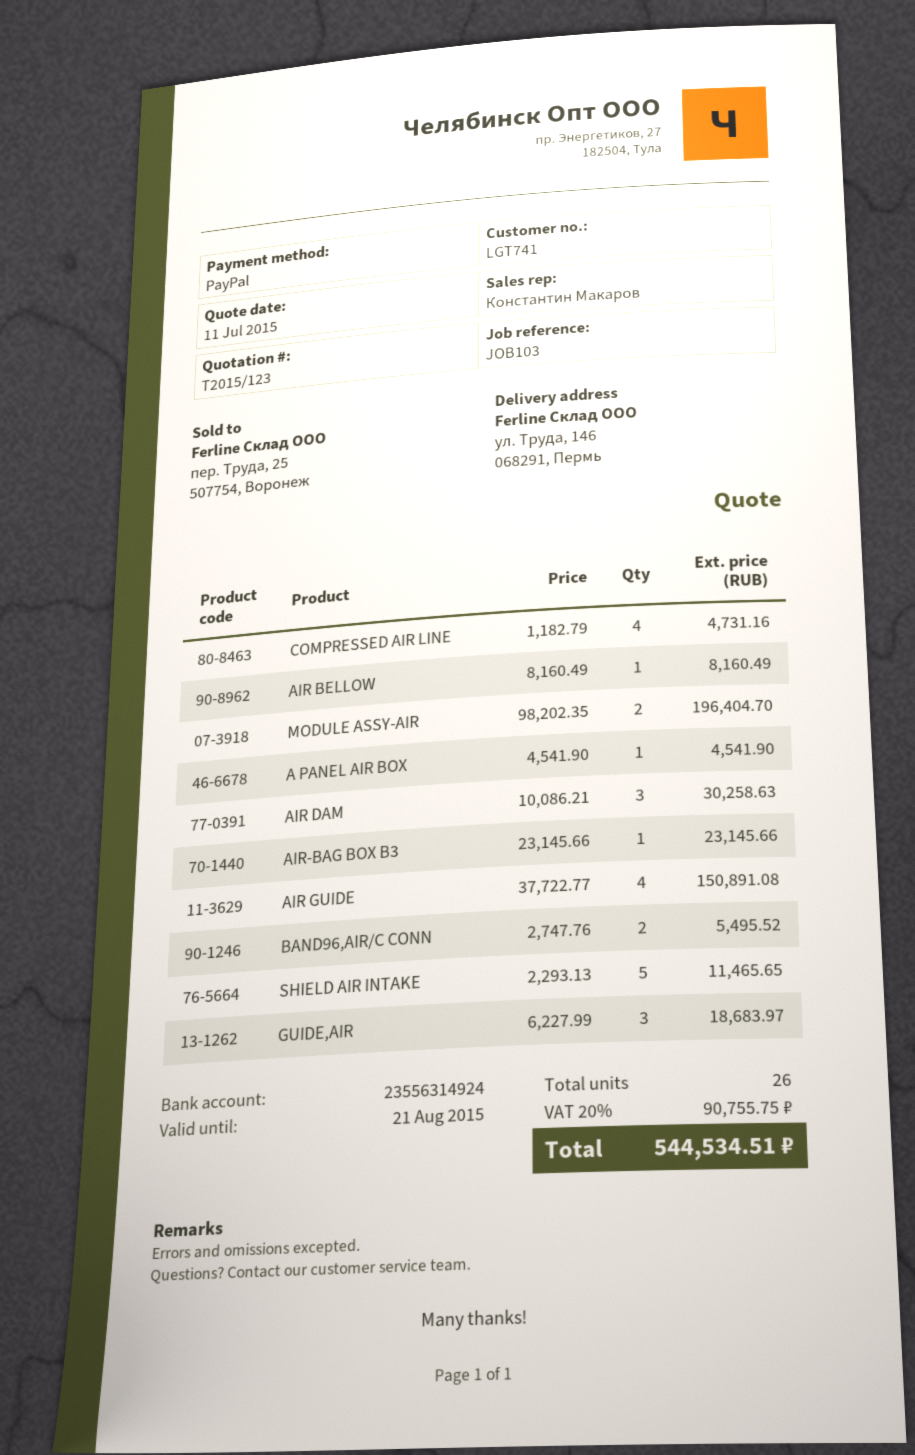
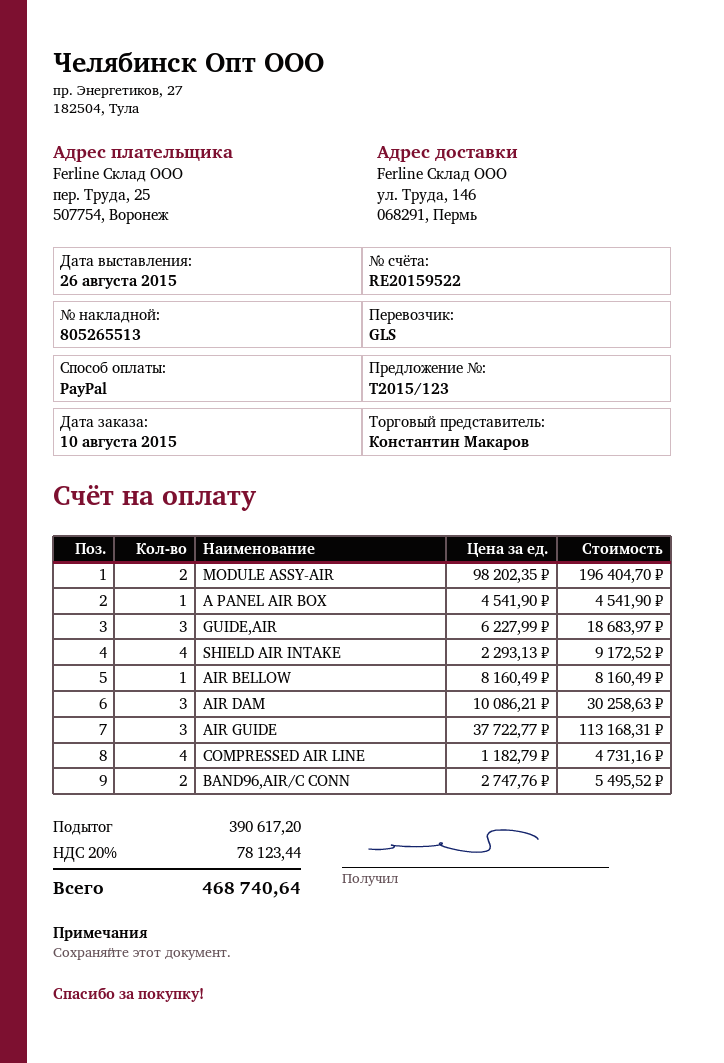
AIR-BAG BOX B3: 1 x 23145.66 = 23145.66 -> none
AIR GUIDE: 4 x 37722.77 = 150891.08 -> 3 x 37722.77 = 113168.31
SHIELD AIR INTAKE: 5 x 2293.13 = 11465.65 -> 4 x 2293.13 = 9172.52
tax: 20% = 90755.75 -> 20% = 78123.44
total: 544534.51 -> 468740.64

